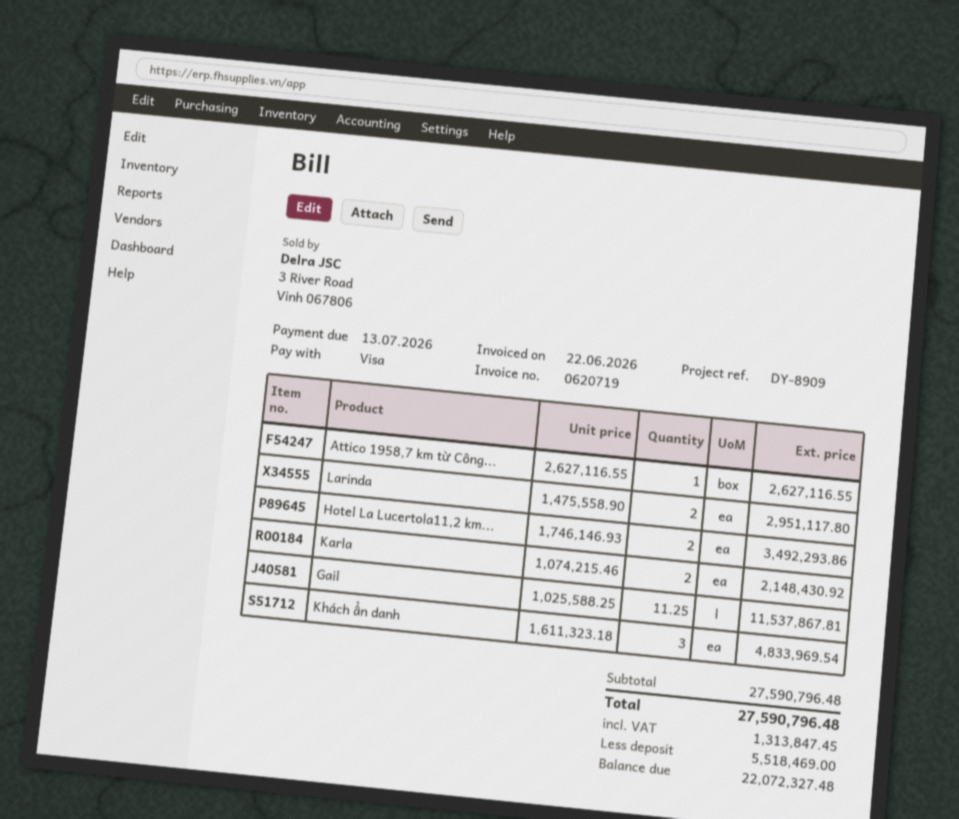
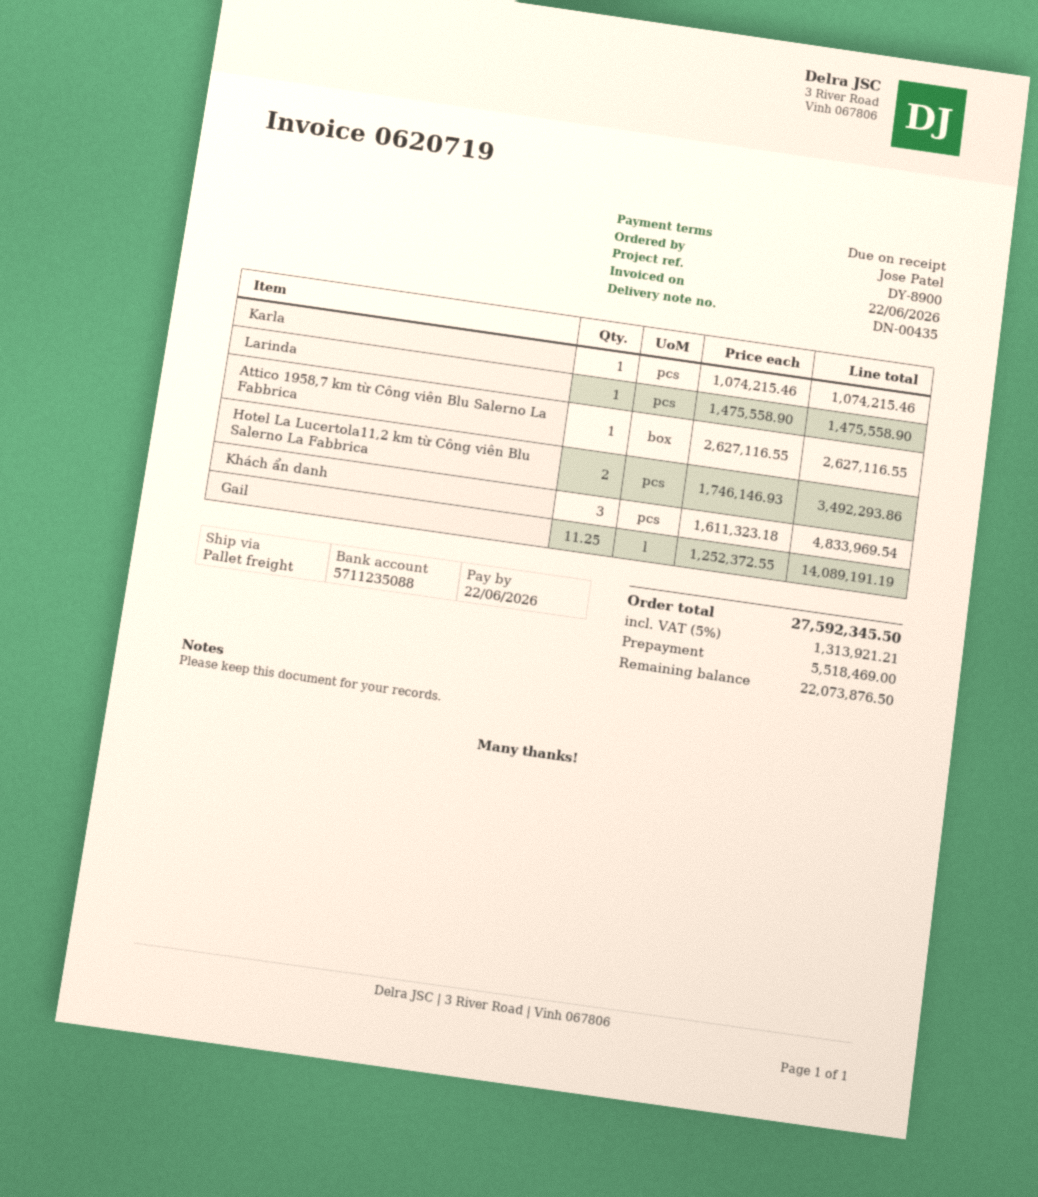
due date: 2026-07-13 -> 2026-06-22
reference: DY-8909 -> DY-8900
Larinda: 2 x 1475558.90 = 2951117.80 -> 1 x 1475558.90 = 1475558.90
Karla: 2 x 1074215.46 = 2148430.92 -> 1 x 1074215.46 = 1074215.46
Gail: 11.25 x 1025588.25 = 11537867.81 -> 11.25 x 1252372.55 = 14089191.19
tax: 1313847.45 -> 1313921.21
total: 27590796.48 -> 27592345.50
balance: 22072327.48 -> 22073876.50

